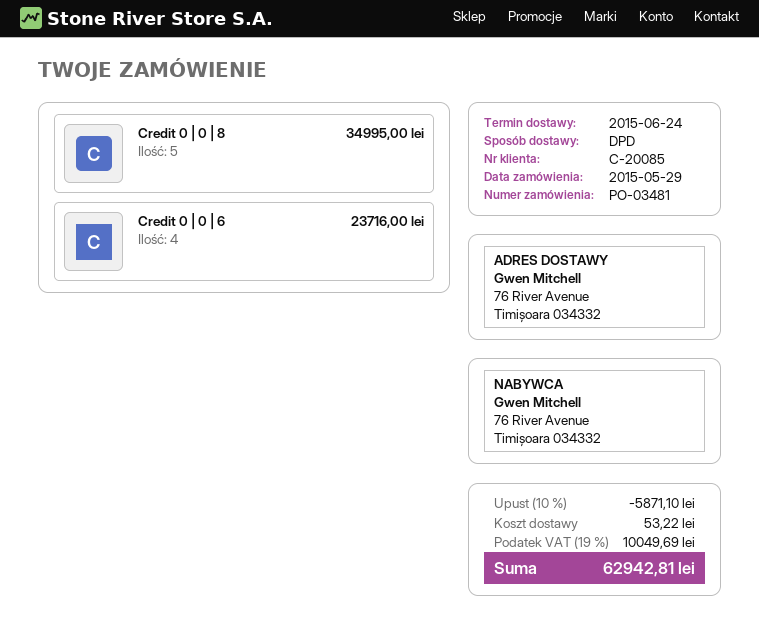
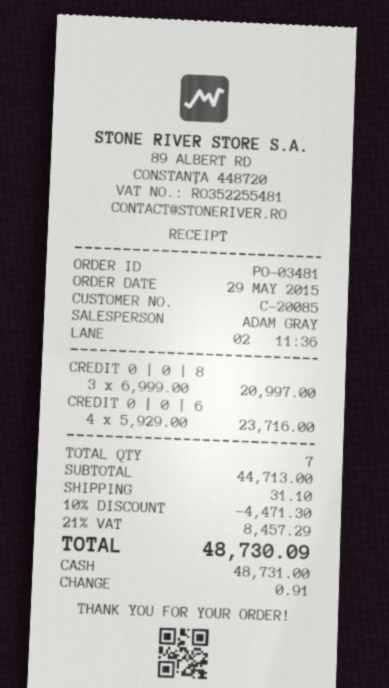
Credit 0 | 0 | 8: 5 for 34995.00 -> 3 for 20997.00
discount: 10% = 5871.10 -> 10% = 4471.30
shipping: 53.22 -> 31.10
tax: 19% = 10049.69 -> 21% = 8457.29
total: 62942.81 -> 48730.09

